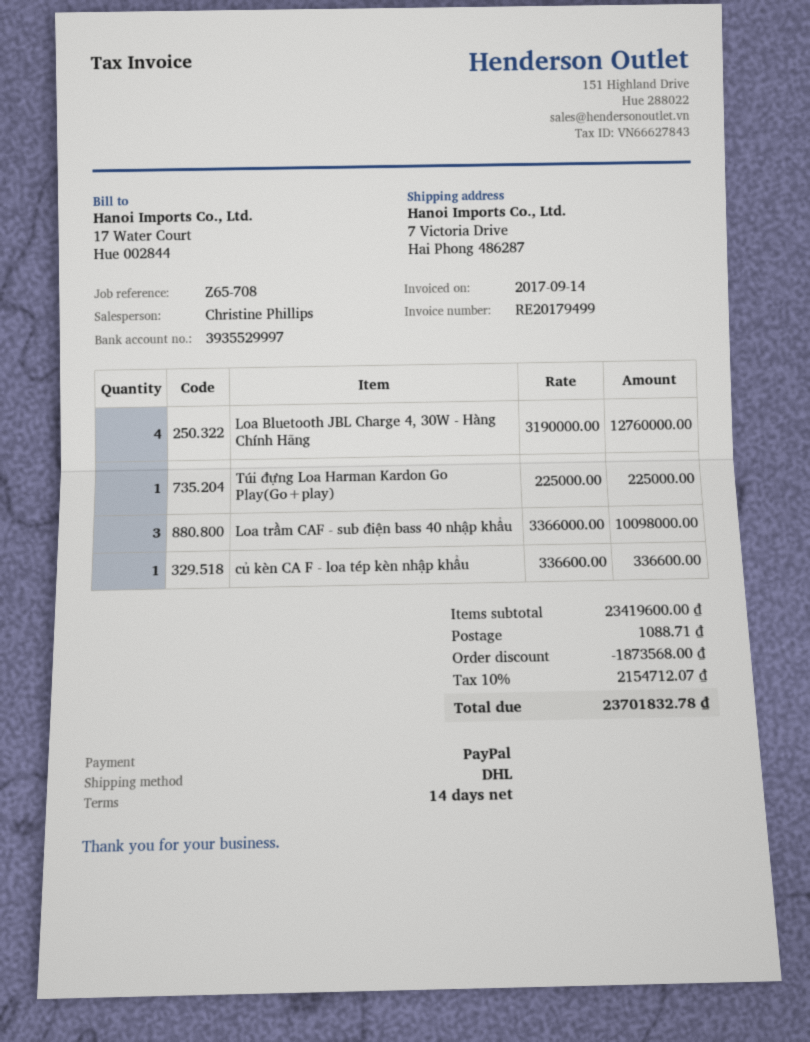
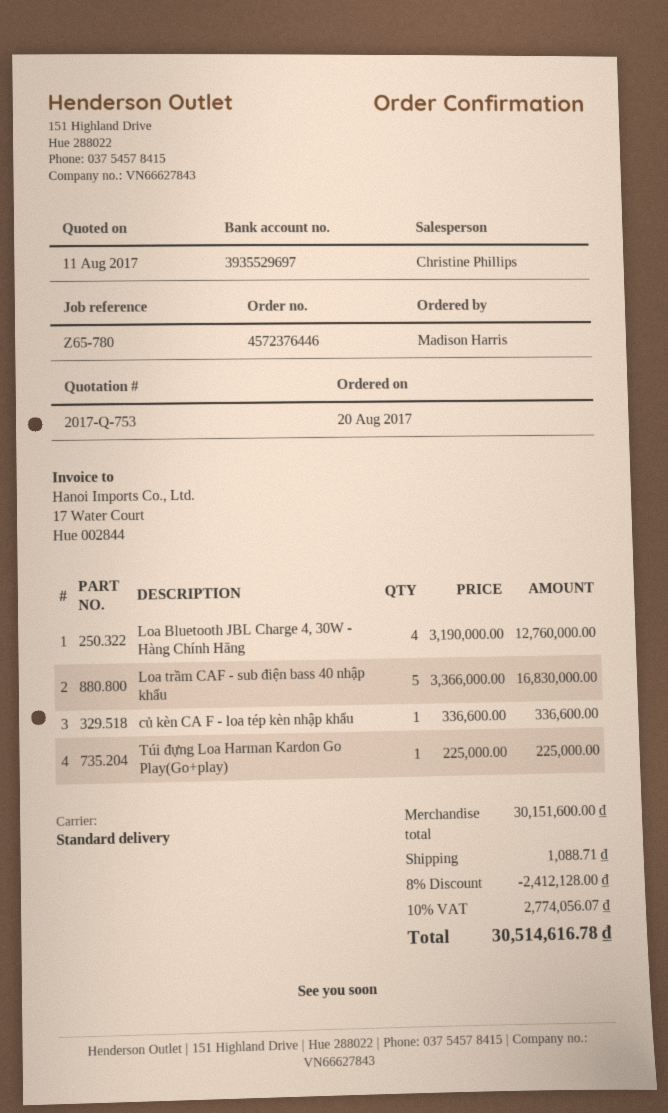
reference: Z65-708 -> Z65-780
bank account: 3935529997 -> 3935529697
shipping method: DHL -> standard
Loa trầm CAF - sub điện bass 40 nhập khẩu: 3 x 3366000.00 = 10098000.00 -> 5 x 3366000.00 = 16830000.00
subtotal: 23419600.00 -> 30151600.00
discount: 1873568.00 -> 2412128.00
tax: 10% = 2154712.07 -> 10% = 2774056.07
total: 23701832.78 -> 30514616.78

